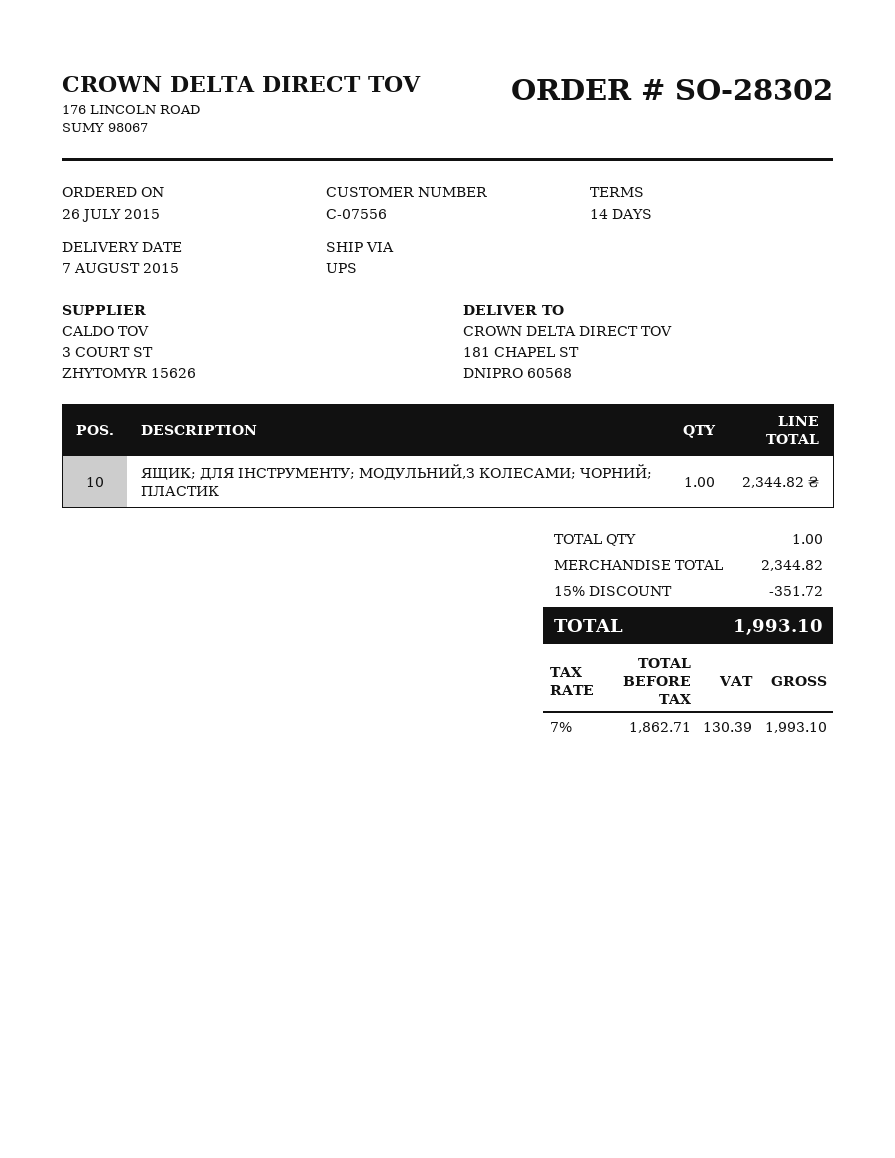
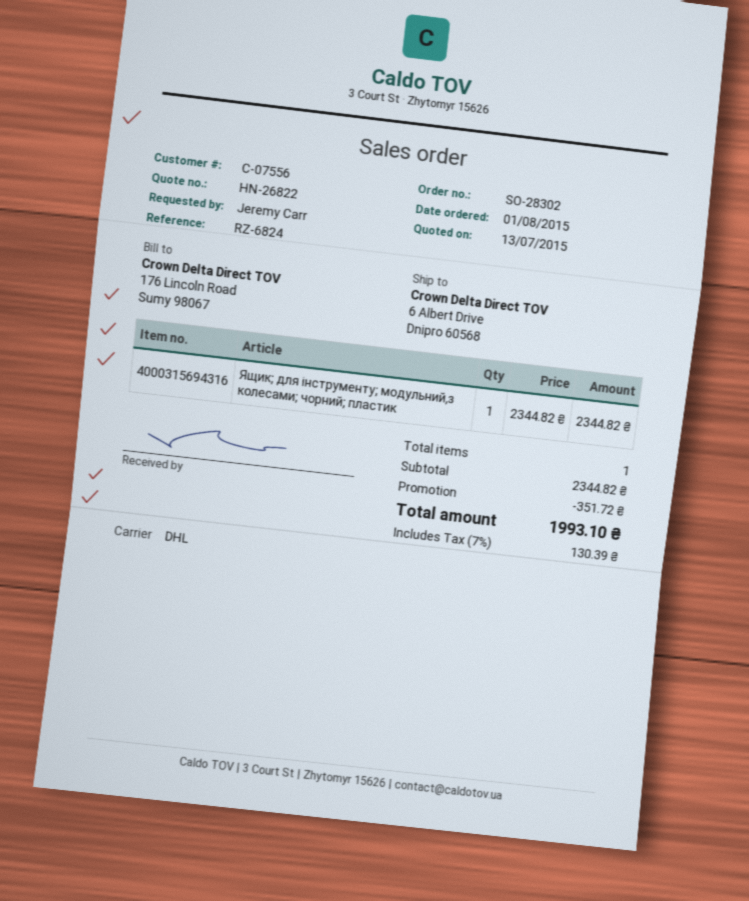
order date: 2015-07-26 -> 2015-08-01
shipping method: UPS -> DHL
ship to: 181 CHAPEL ST, DNIPRO 60568 -> 6 Albert Drive, Dnipro 60568

